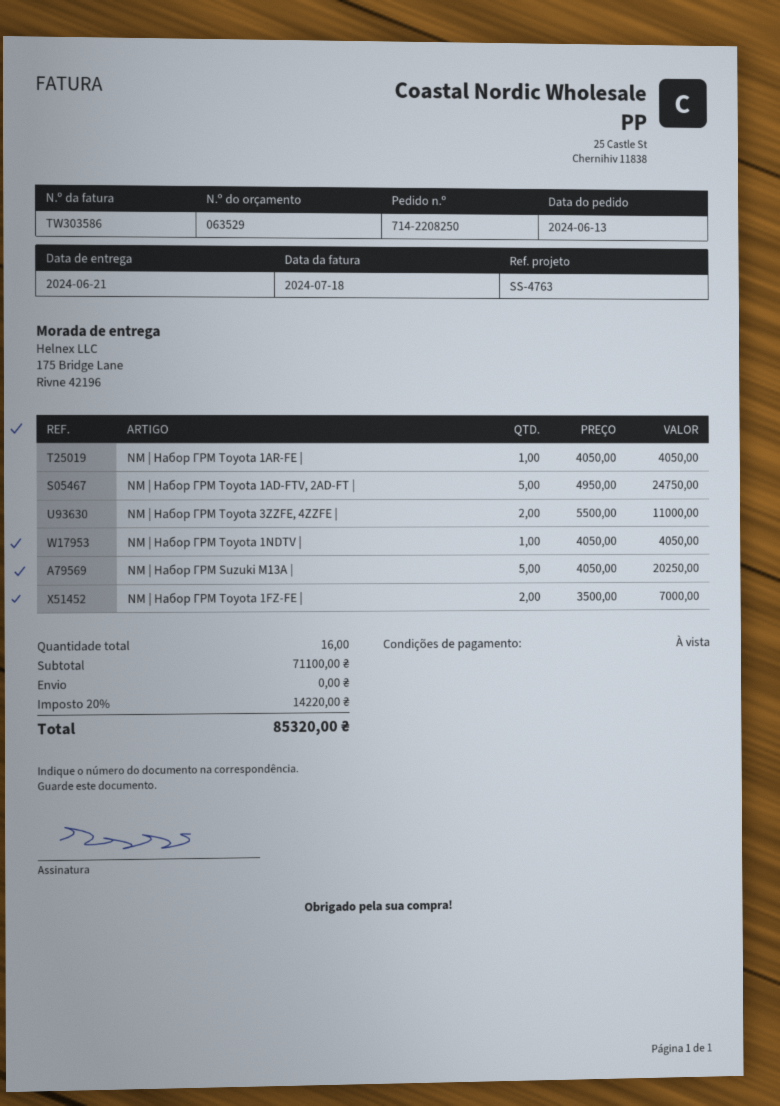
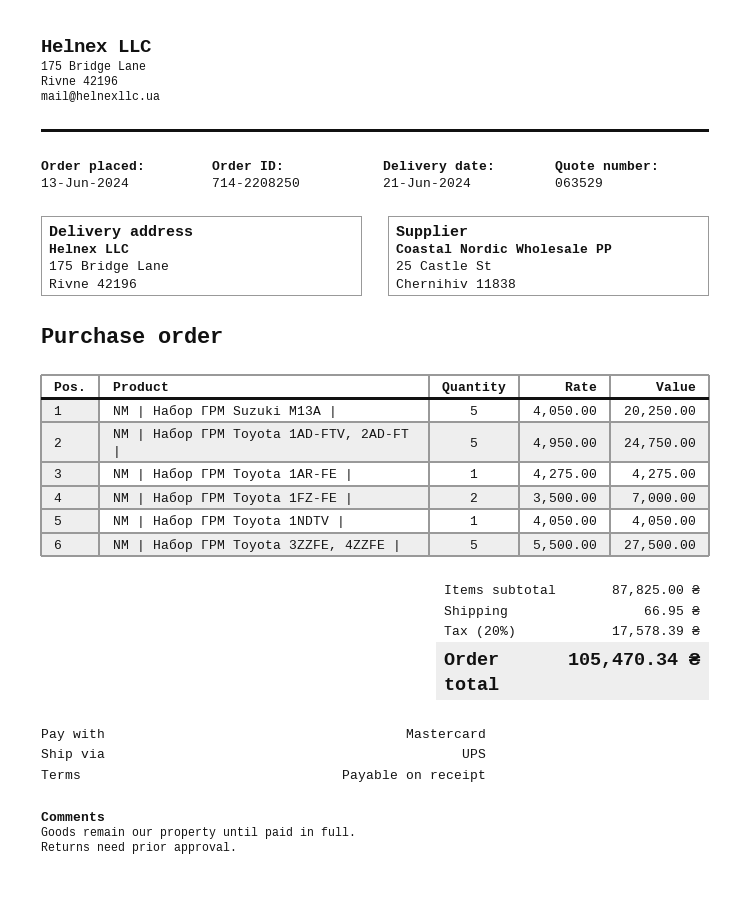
NM | Набор ГРМ Toyota 1AR-FE |: 1 x 4050.00 = 4050.00 -> 1 x 4275.00 = 4275.00
NM | Набор ГРМ Toyota 3ZZFE, 4ZZFE |: 2 x 5500.00 = 11000.00 -> 5 x 5500.00 = 27500.00
subtotal: 71100.00 -> 87825.00
shipping: 0.00 -> 66.95
tax: 20% = 14220.00 -> 20% = 17578.39
total: 85320.00 -> 105470.34

